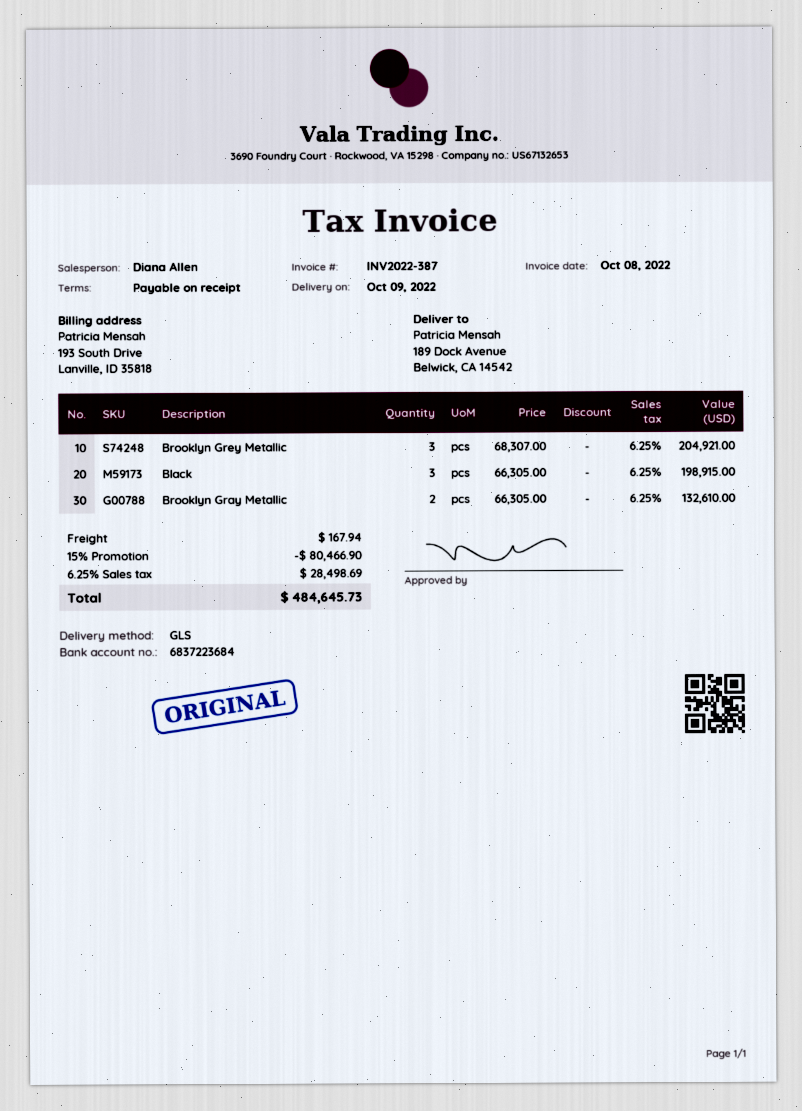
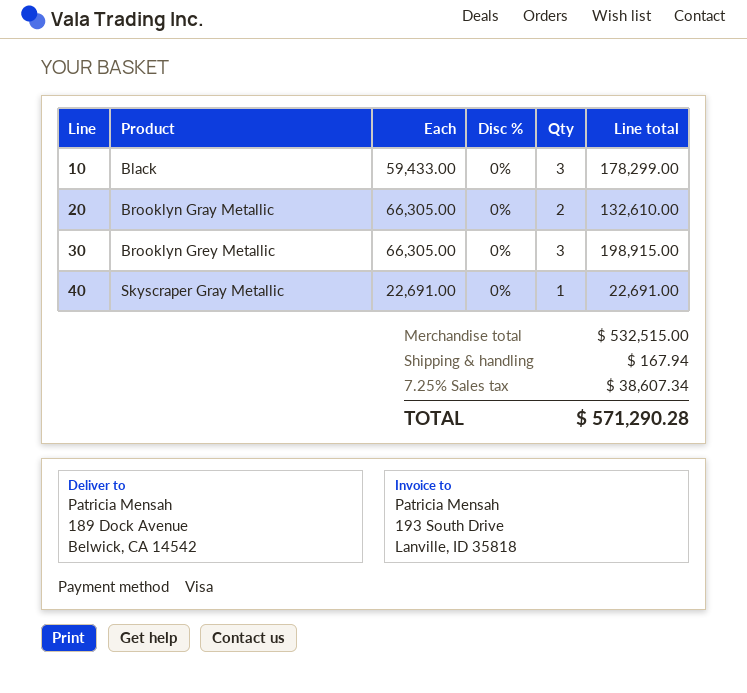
Brooklyn Grey Metallic: 3 x 68307.00 = 204921.00 -> 3 x 66305.00 = 198915.00
Black: 3 x 66305.00 = 198915.00 -> 3 x 59433.00 = 178299.00
Skyscraper Gray Metallic: none -> 1 x 22691.00 = 22691.00
discount: 15% = 80466.90 -> none
tax: 6.25% = 28498.69 -> 7.25% = 38607.34
total: 484645.73 -> 571290.28

